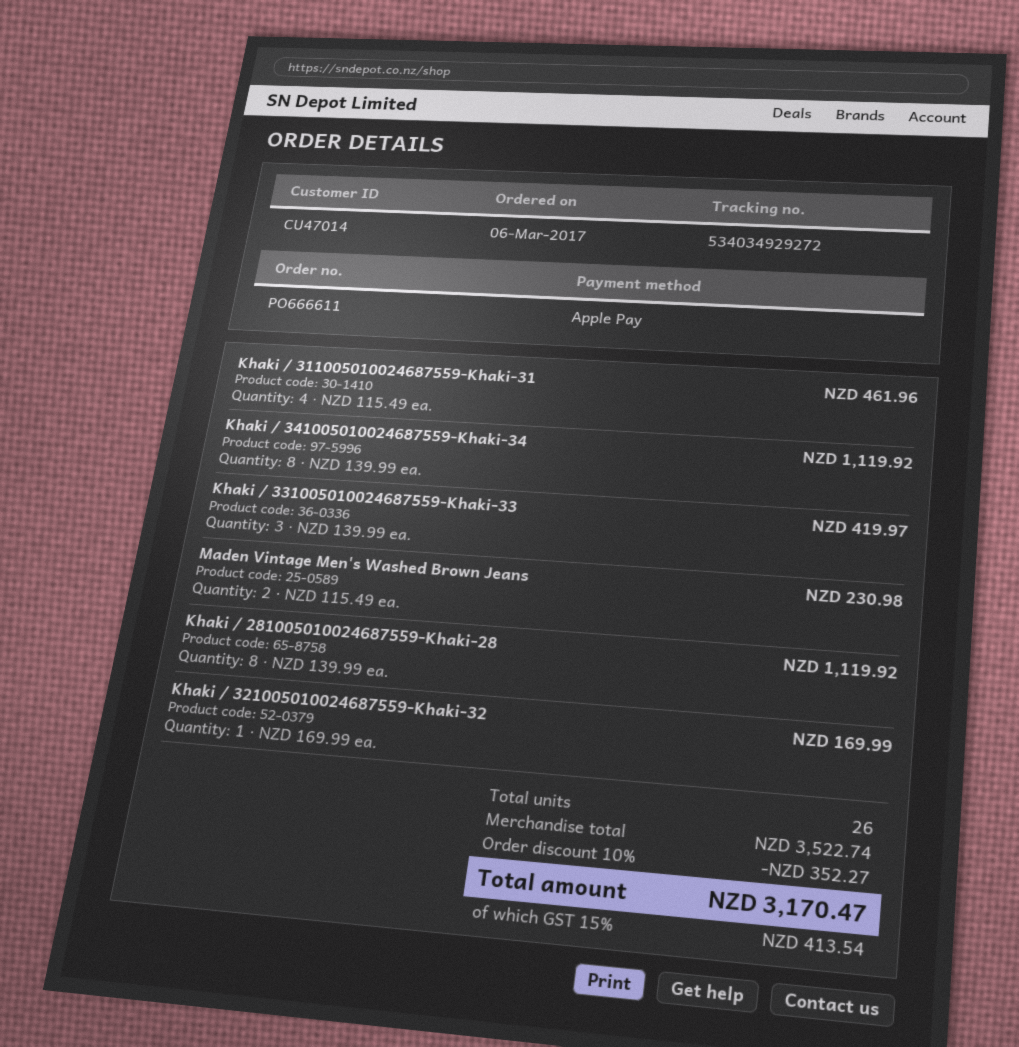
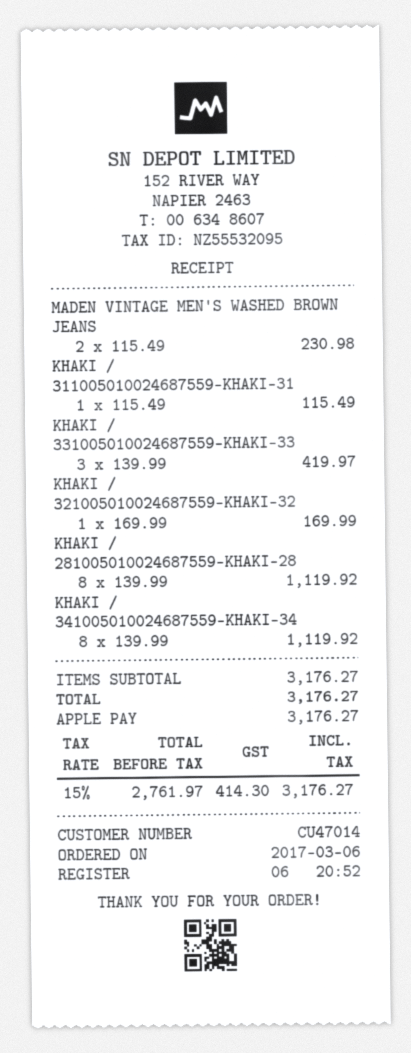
Khaki / 311005010024687559-Khaki-31: 4 x 115.49 = 461.96 -> 1 x 115.49 = 115.49
subtotal: 3522.74 -> 3176.27
discount: 10% = 352.27 -> none
tax: 15% = 413.54 -> 15% = 414.30
total: 3170.47 -> 3176.27

